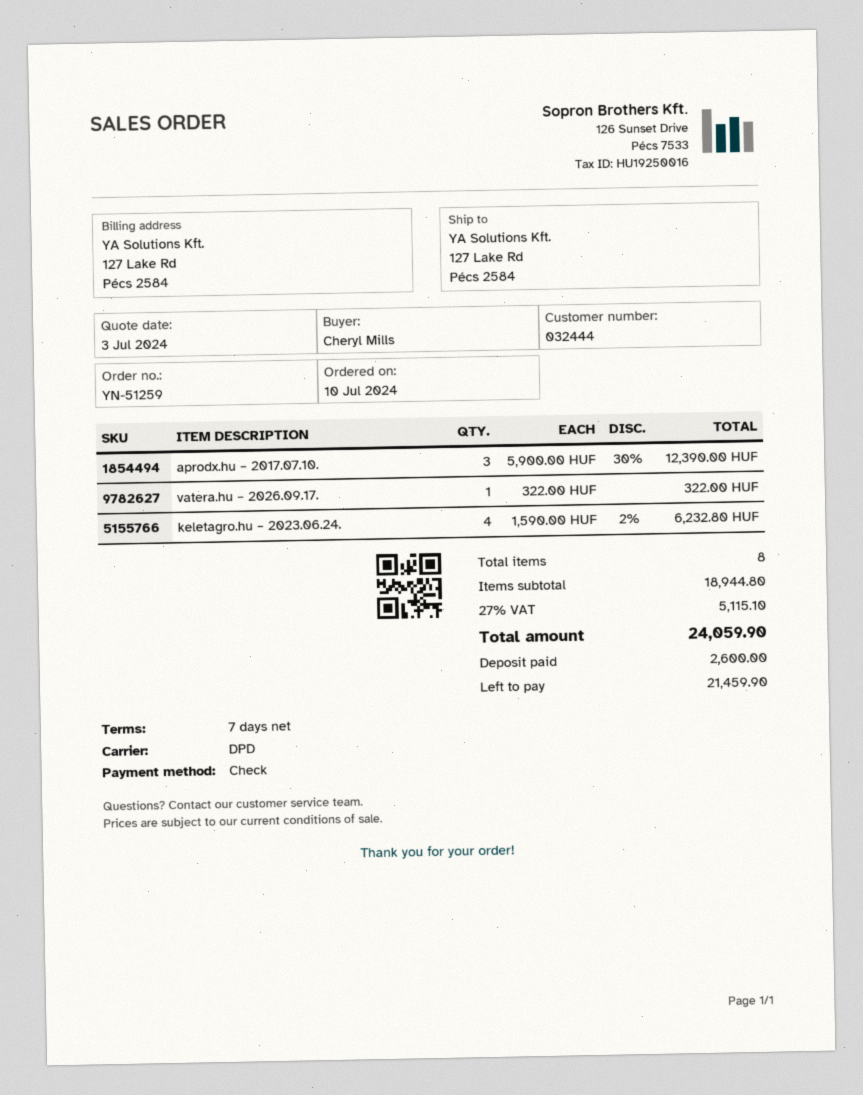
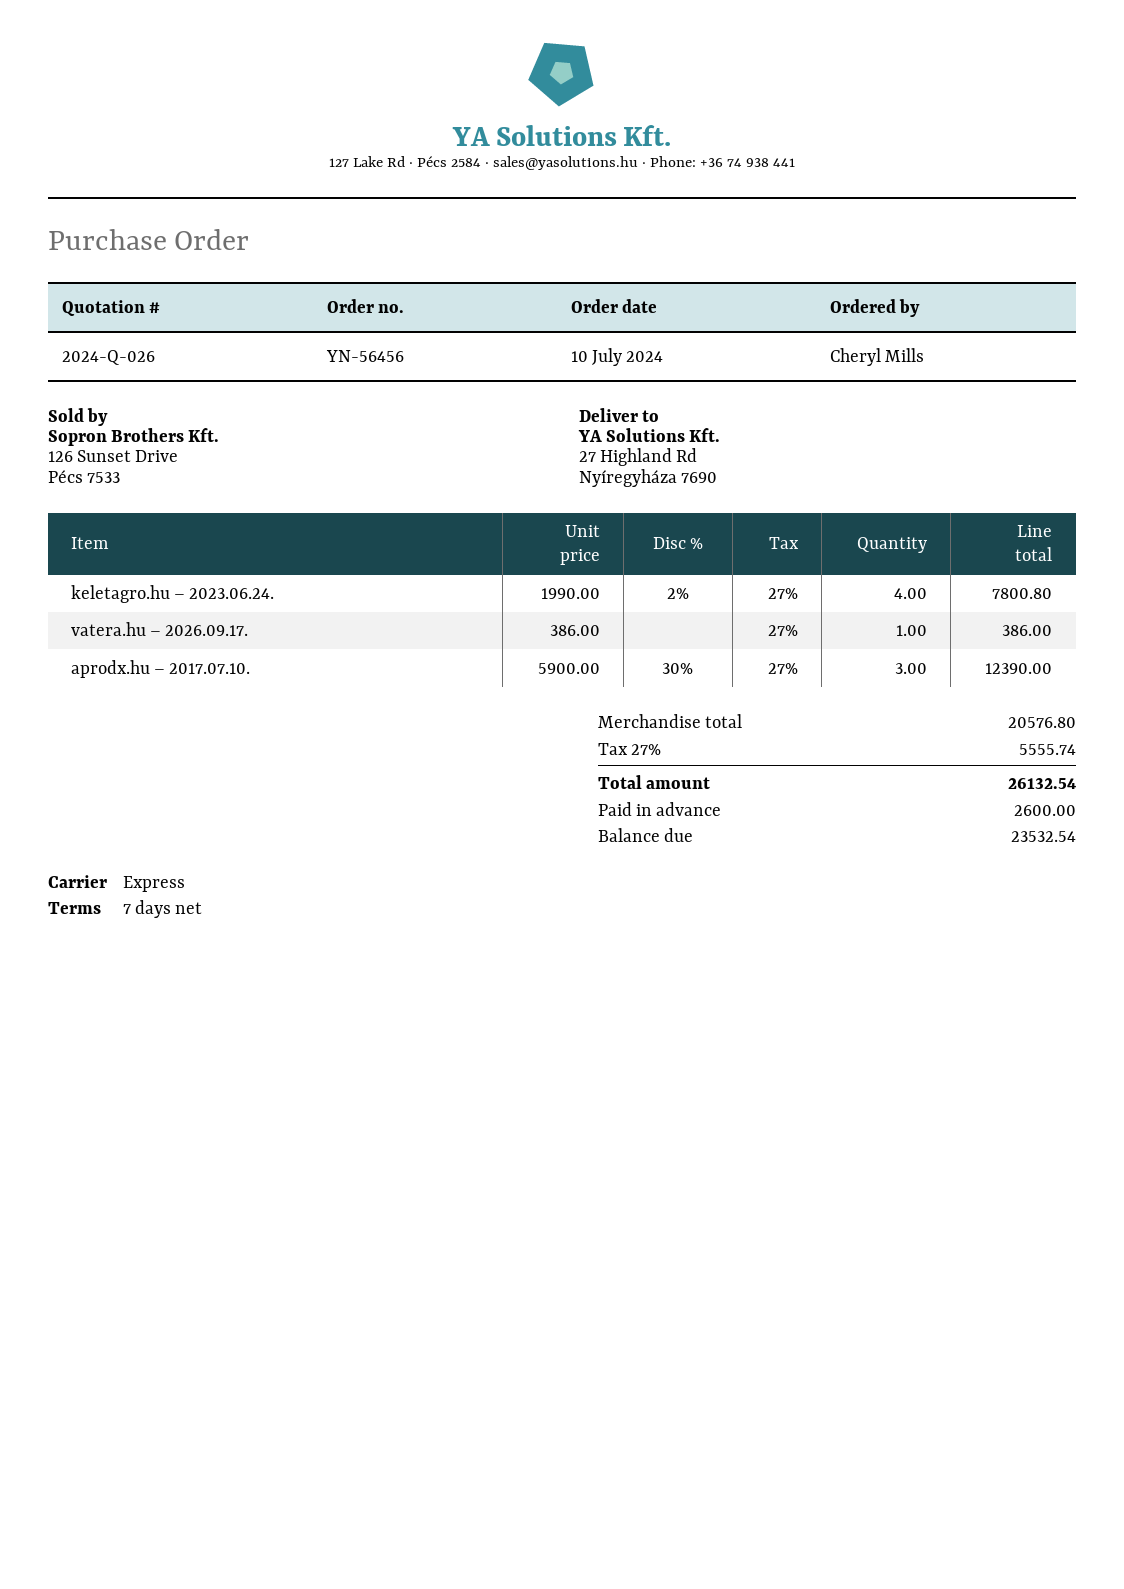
order number: YN-51259 -> YN-56456
shipping method: DPD -> express
ship to: 127 Lake Rd, Pécs 2584 -> 27 Highland Rd, Nyíregyháza 7690
vatera.hu – 2026.09.17.: 1 x 322.00 = 322.00 -> 1 x 386.00 = 386.00
keletagro.hu – 2023.06.24.: 4 x 1590.00 - 2% = 6232.80 -> 4 x 1990.00 - 2% = 7800.80
subtotal: 18944.80 -> 20576.80
tax: 27% = 5115.10 -> 27% = 5555.74
total: 24059.90 -> 26132.54
balance: 21459.90 -> 23532.54

